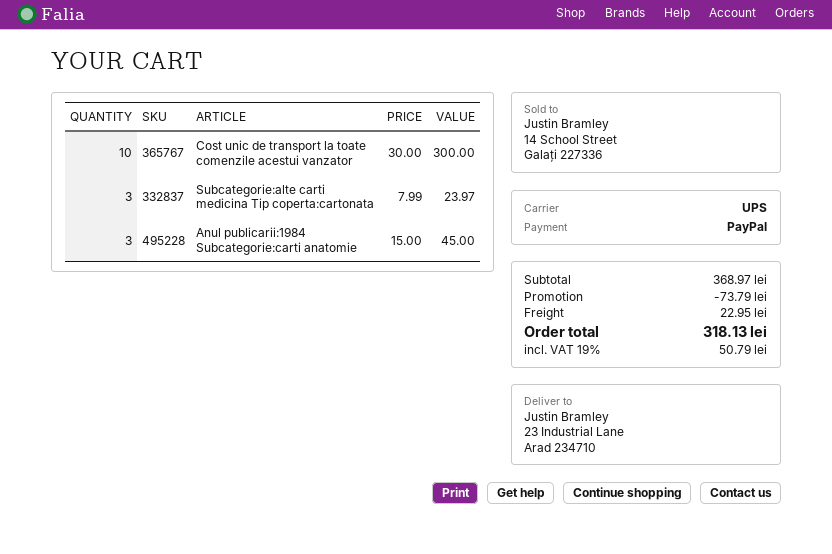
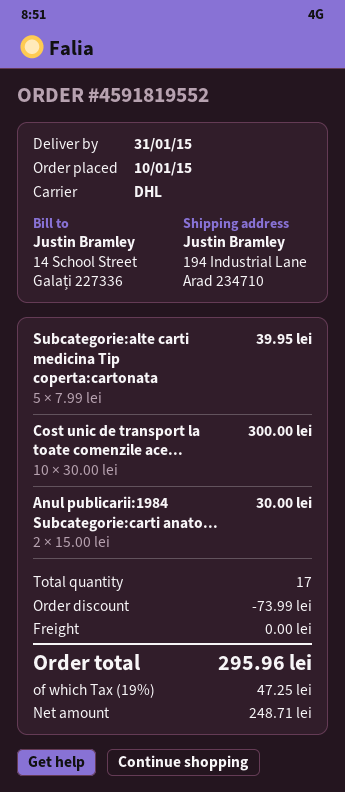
shipping method: UPS -> DHL
ship to: 23 Industrial Lane, Arad 234710 -> 194 Industrial Lane, Arad 234710
Subcategorie:alte carti medicina Tip coperta:cartonata: 3 x 7.99 = 23.97 -> 5 x 7.99 = 39.95
Anul publicarii:1984 Subcategorie:carti anatomie: 3 x 15.00 = 45.00 -> 2 x 15.00 = 30.00
discount: 73.79 -> 73.99
shipping: 22.95 -> 0.00
tax: 19% = 50.79 -> 19% = 47.25
total: 318.13 -> 295.96

